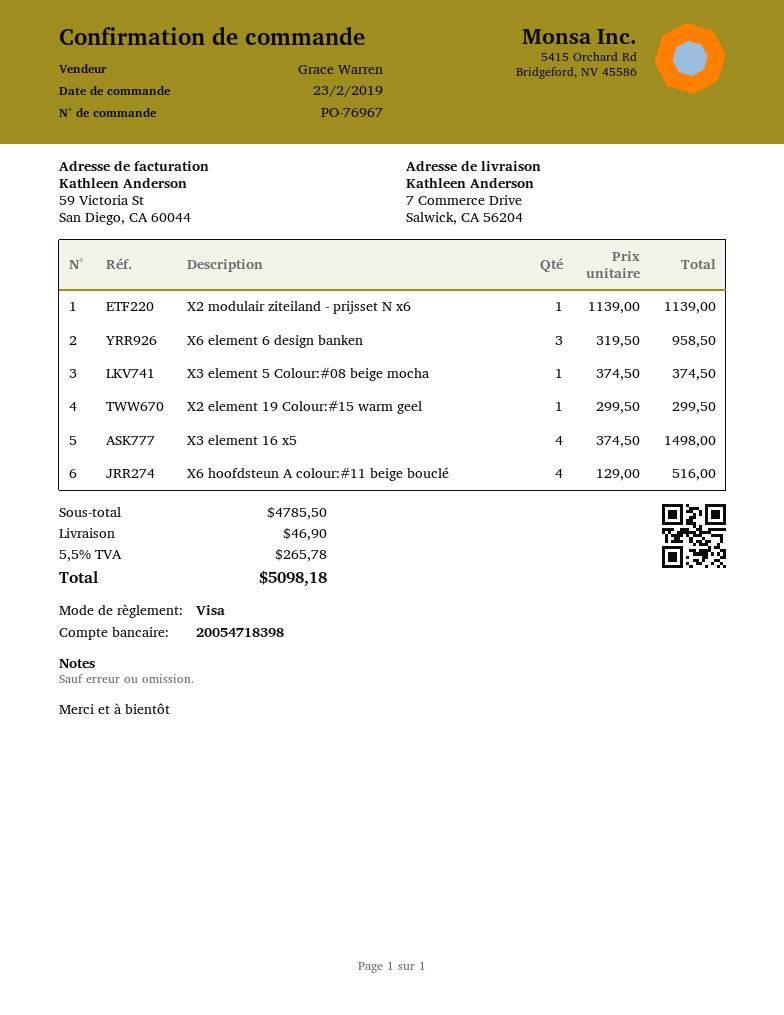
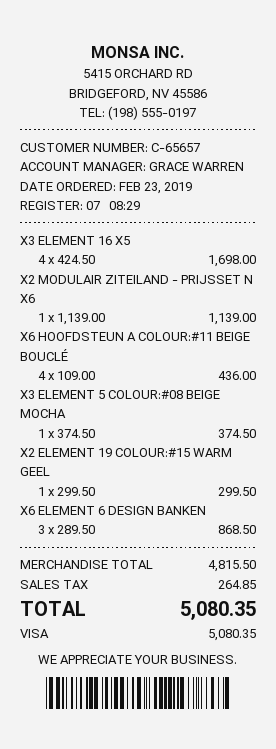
X6 element 6 design banken: 3 x 319.50 = 958.50 -> 3 x 289.50 = 868.50
X3 element 16 x5: 4 x 374.50 = 1498.00 -> 4 x 424.50 = 1698.00
X6 hoofdsteun A colour:#11 beige bouclé: 4 x 129.00 = 516.00 -> 4 x 109.00 = 436.00
subtotal: 4785.50 -> 4815.50
shipping: 46.90 -> none
tax: 265.78 -> 264.85
total: 5098.18 -> 5080.35

